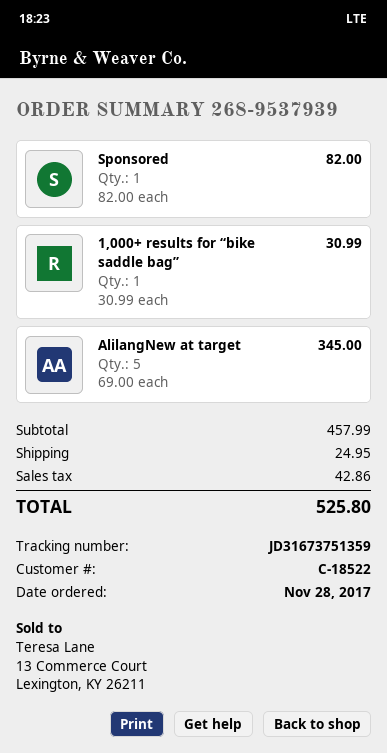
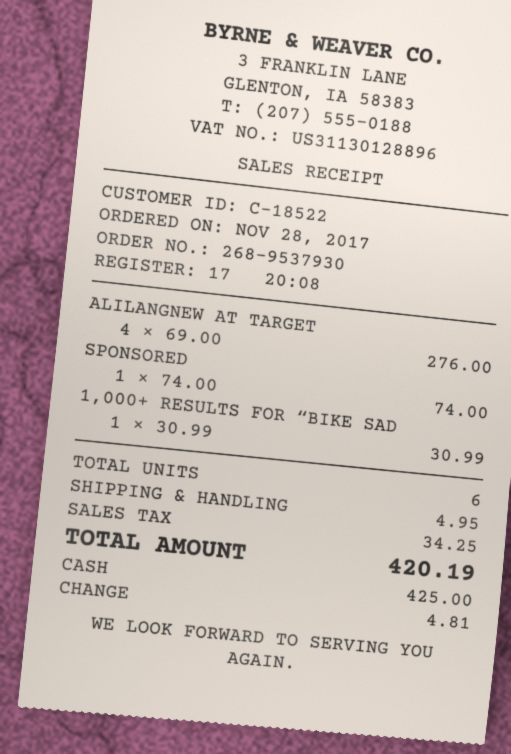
order number: 268-9537939 -> 268-9537930
Sponsored: 1 x 82.00 = 82.00 -> 1 x 74.00 = 74.00
AlilangNew at target: 5 x 69.00 = 345.00 -> 4 x 69.00 = 276.00
shipping: 24.95 -> 4.95
tax: 42.86 -> 34.25
total: 525.80 -> 420.19

